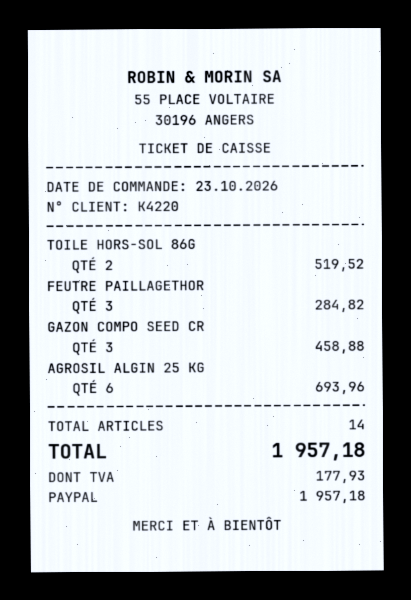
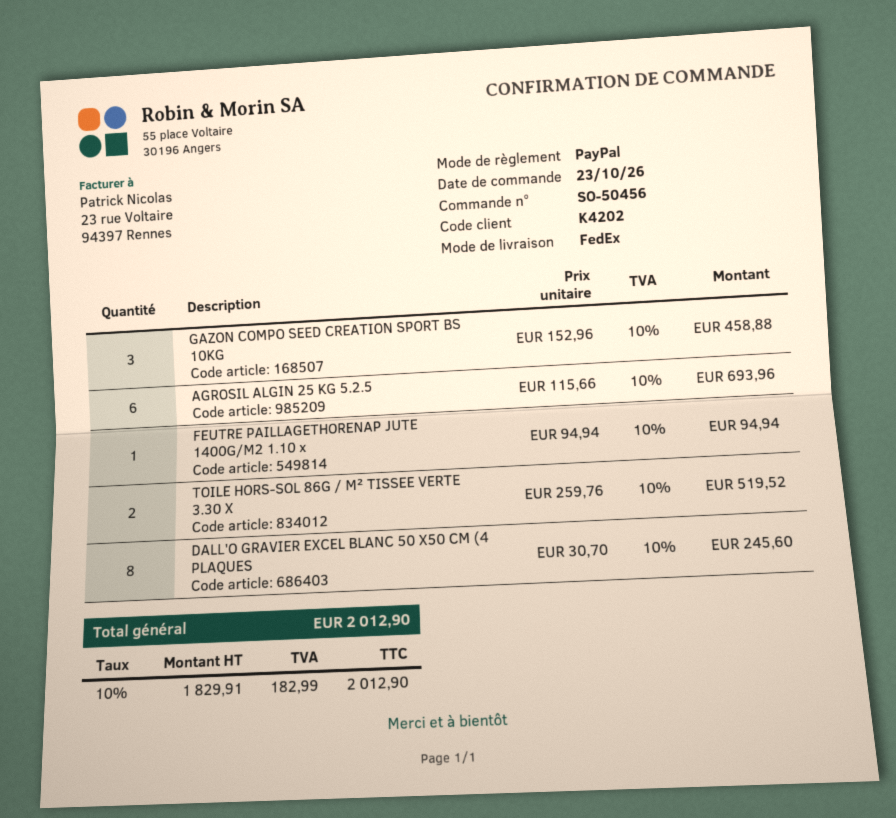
customer number: K4220 -> K4202
FEUTRE PAILLAGETHOR: 3 for 284.82 -> 1 for 94.94
DALL'O GRAVIER EXCEL BLANC 50 X50 CM (4 PLAQUES: none -> 8 for 245.60
tax: 177.93 -> 182.99
total: 1957.18 -> 2012.90

